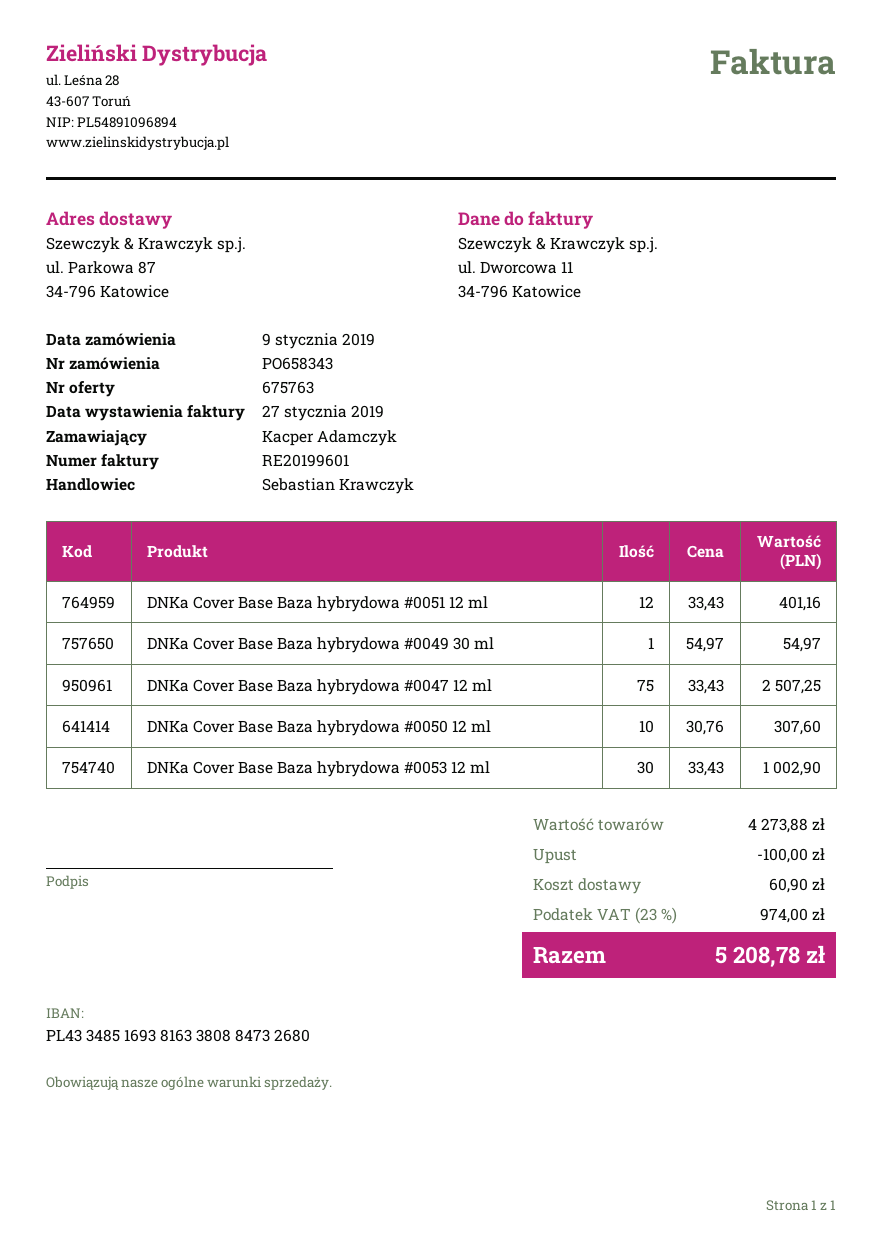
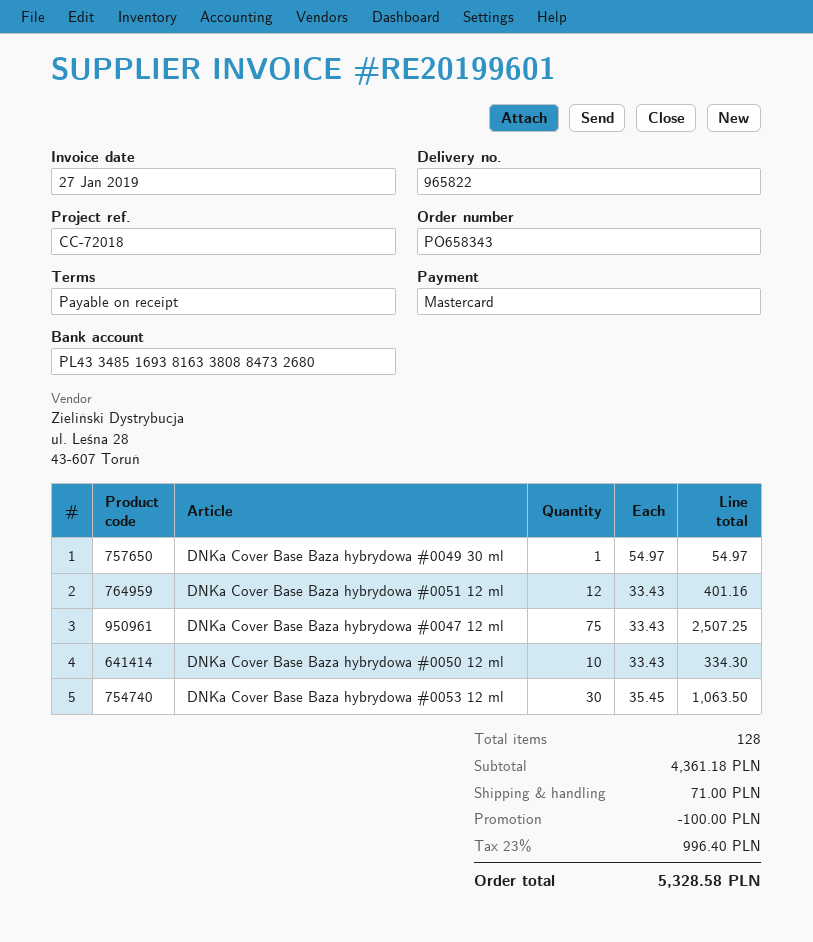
DNKa Cover Base Baza hybrydowa #0050 12 ml: 10 x 30.76 = 307.60 -> 10 x 33.43 = 334.30
DNKa Cover Base Baza hybrydowa #0053 12 ml: 30 x 33.43 = 1002.90 -> 30 x 35.45 = 1063.50
subtotal: 4273.88 -> 4361.18
shipping: 60.90 -> 71.00
tax: 23% = 974.00 -> 23% = 996.40
total: 5208.78 -> 5328.58

